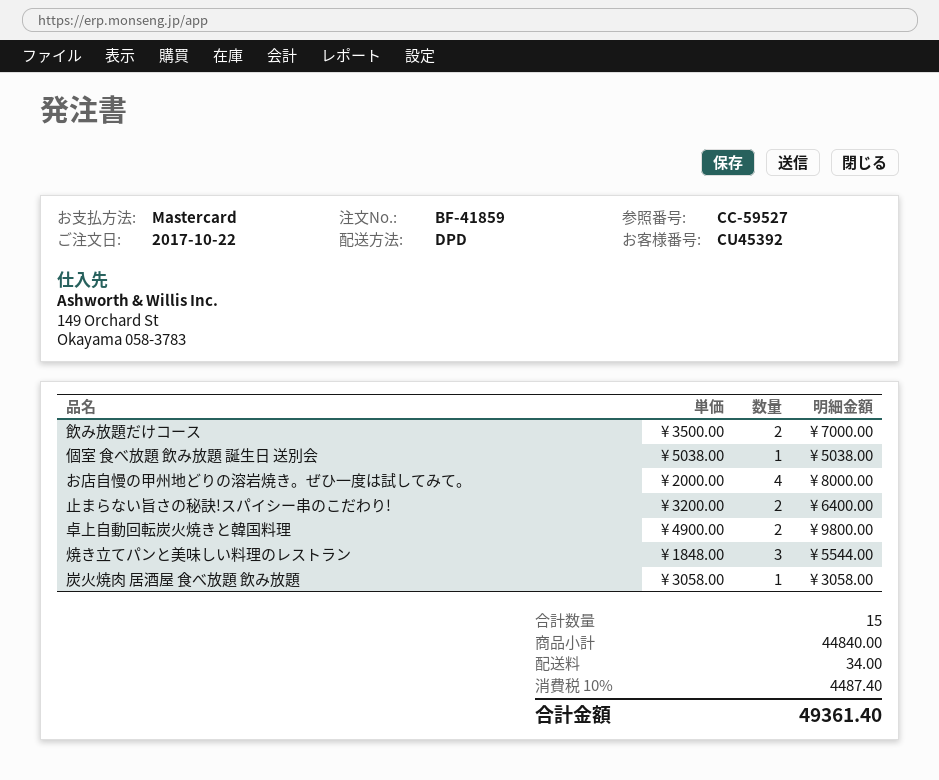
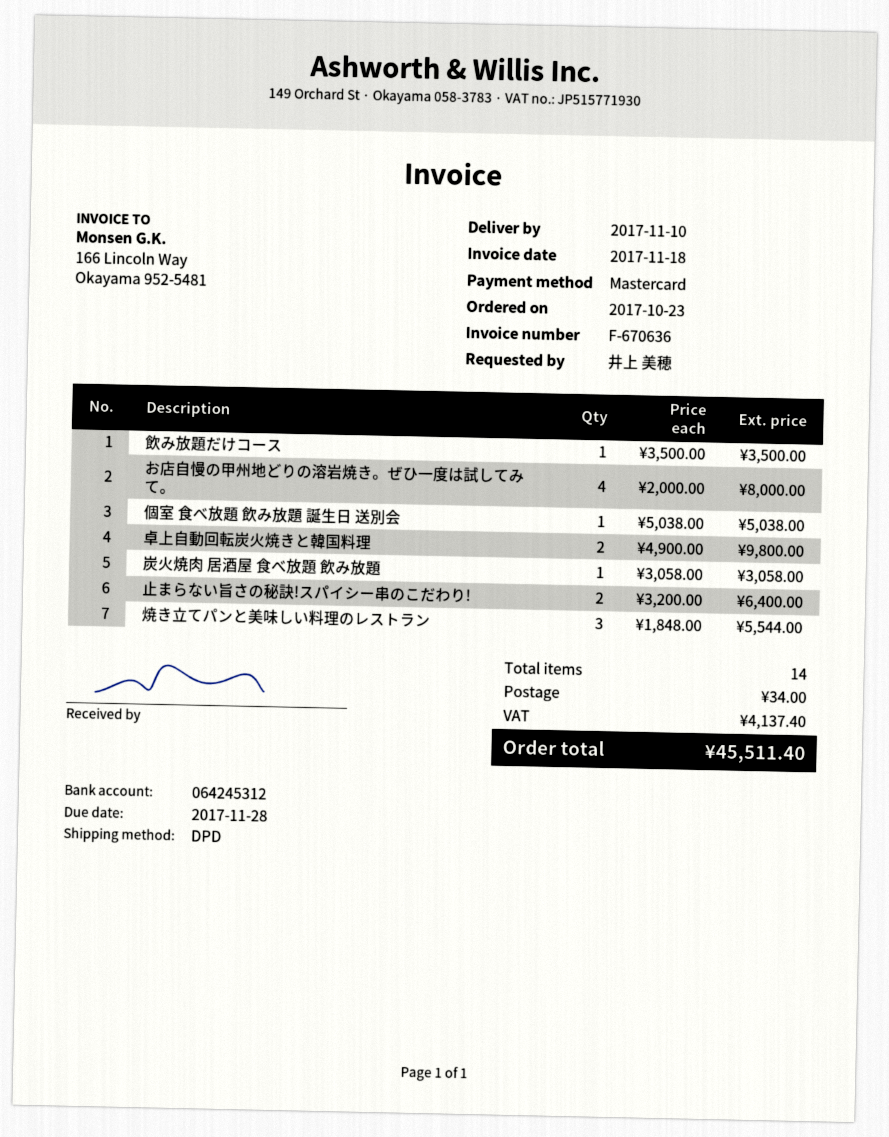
order date: 2017-10-22 -> 2017-10-23
飲み放題だけコース: 2 x 3500.00 = 7000.00 -> 1 x 3500.00 = 3500.00
total quantity: 15 -> 14
tax: 4487.40 -> 4137.40
total: 49361.40 -> 45511.40

